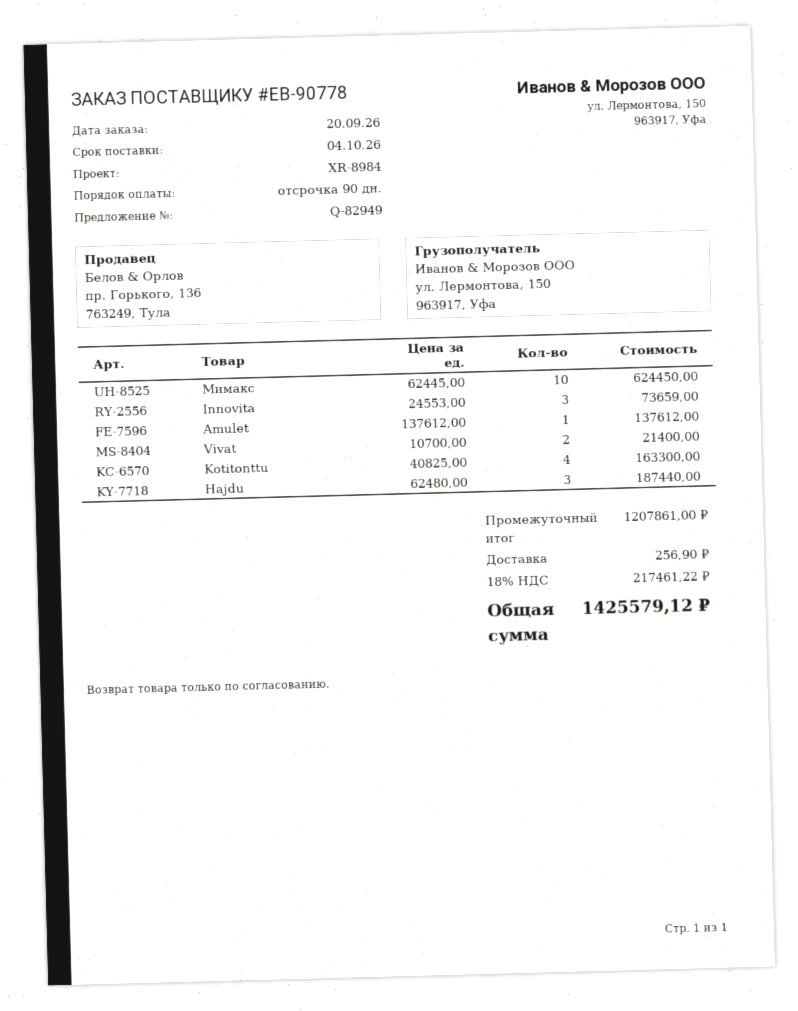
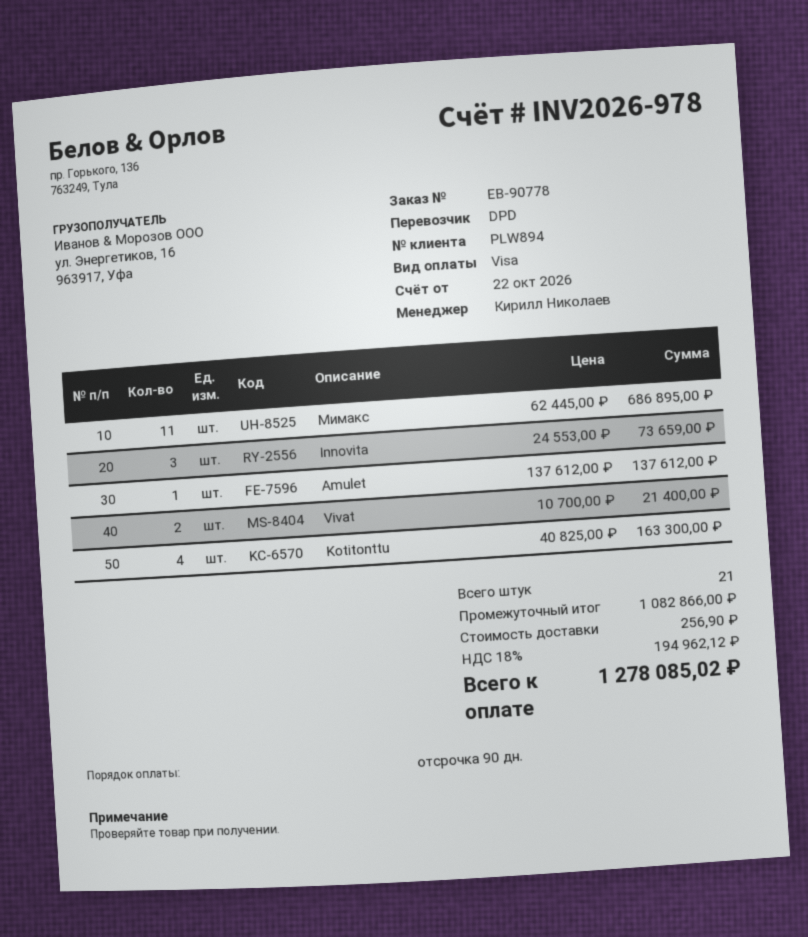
ship to: ул. Лермонтова, 150, 963917, Уфа -> ул. Энергетиков, 16, 963917, Уфа
Мимакс: 10 x 62445.00 = 624450.00 -> 11 x 62445.00 = 686895.00
Hajdu: 3 x 62480.00 = 187440.00 -> none
subtotal: 1207861.00 -> 1082866.00
tax: 18% = 217461.22 -> 18% = 194962.12
total: 1425579.12 -> 1278085.02

